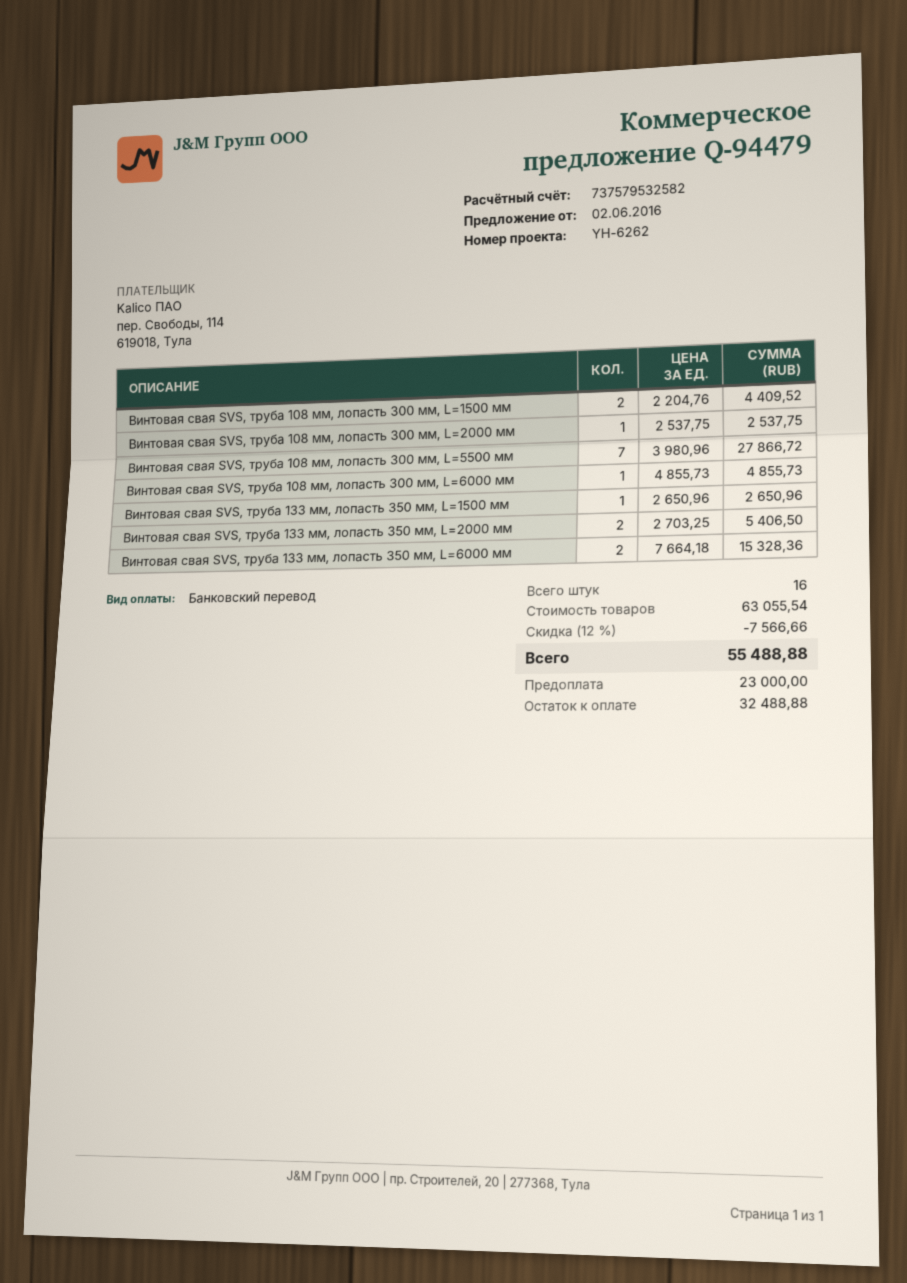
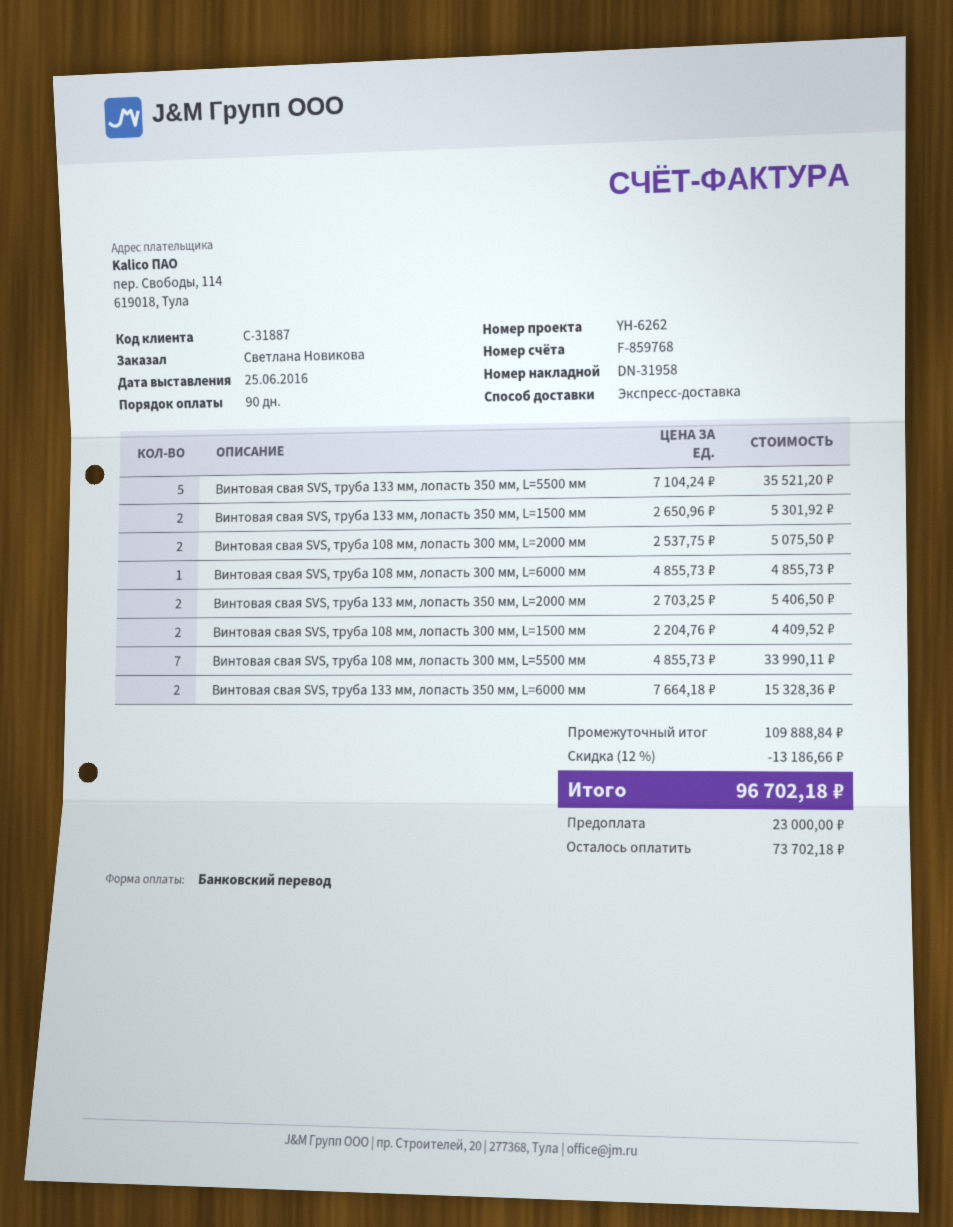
Винтовая свая SVS, труба 108 мм, лопасть 300 мм, L=2000 мм: 1 x 2537.75 = 2537.75 -> 2 x 2537.75 = 5075.50
Винтовая свая SVS, труба 108 мм, лопасть 300 мм, L=5500 мм: 7 x 3980.96 = 27866.72 -> 7 x 4855.73 = 33990.11
Винтовая свая SVS, труба 133 мм, лопасть 350 мм, L=1500 мм: 1 x 2650.96 = 2650.96 -> 2 x 2650.96 = 5301.92
Винтовая свая SVS, труба 133 мм, лопасть 350 мм, L=5500 мм: none -> 5 x 7104.24 = 35521.20
subtotal: 63055.54 -> 109888.84
discount: 12% = 7566.66 -> 12% = 13186.66
total: 55488.88 -> 96702.18
balance: 32488.88 -> 73702.18

